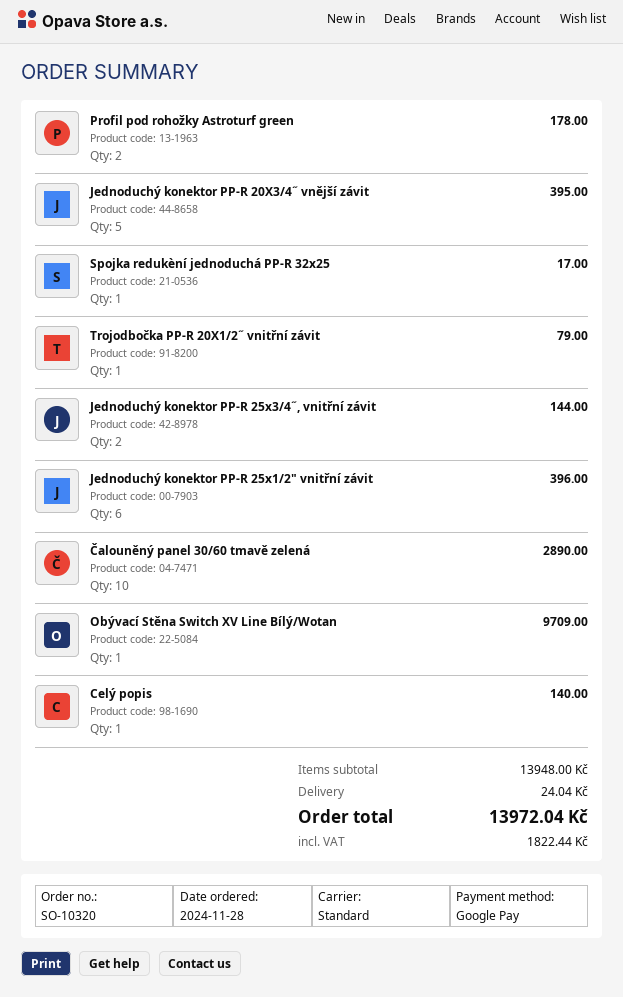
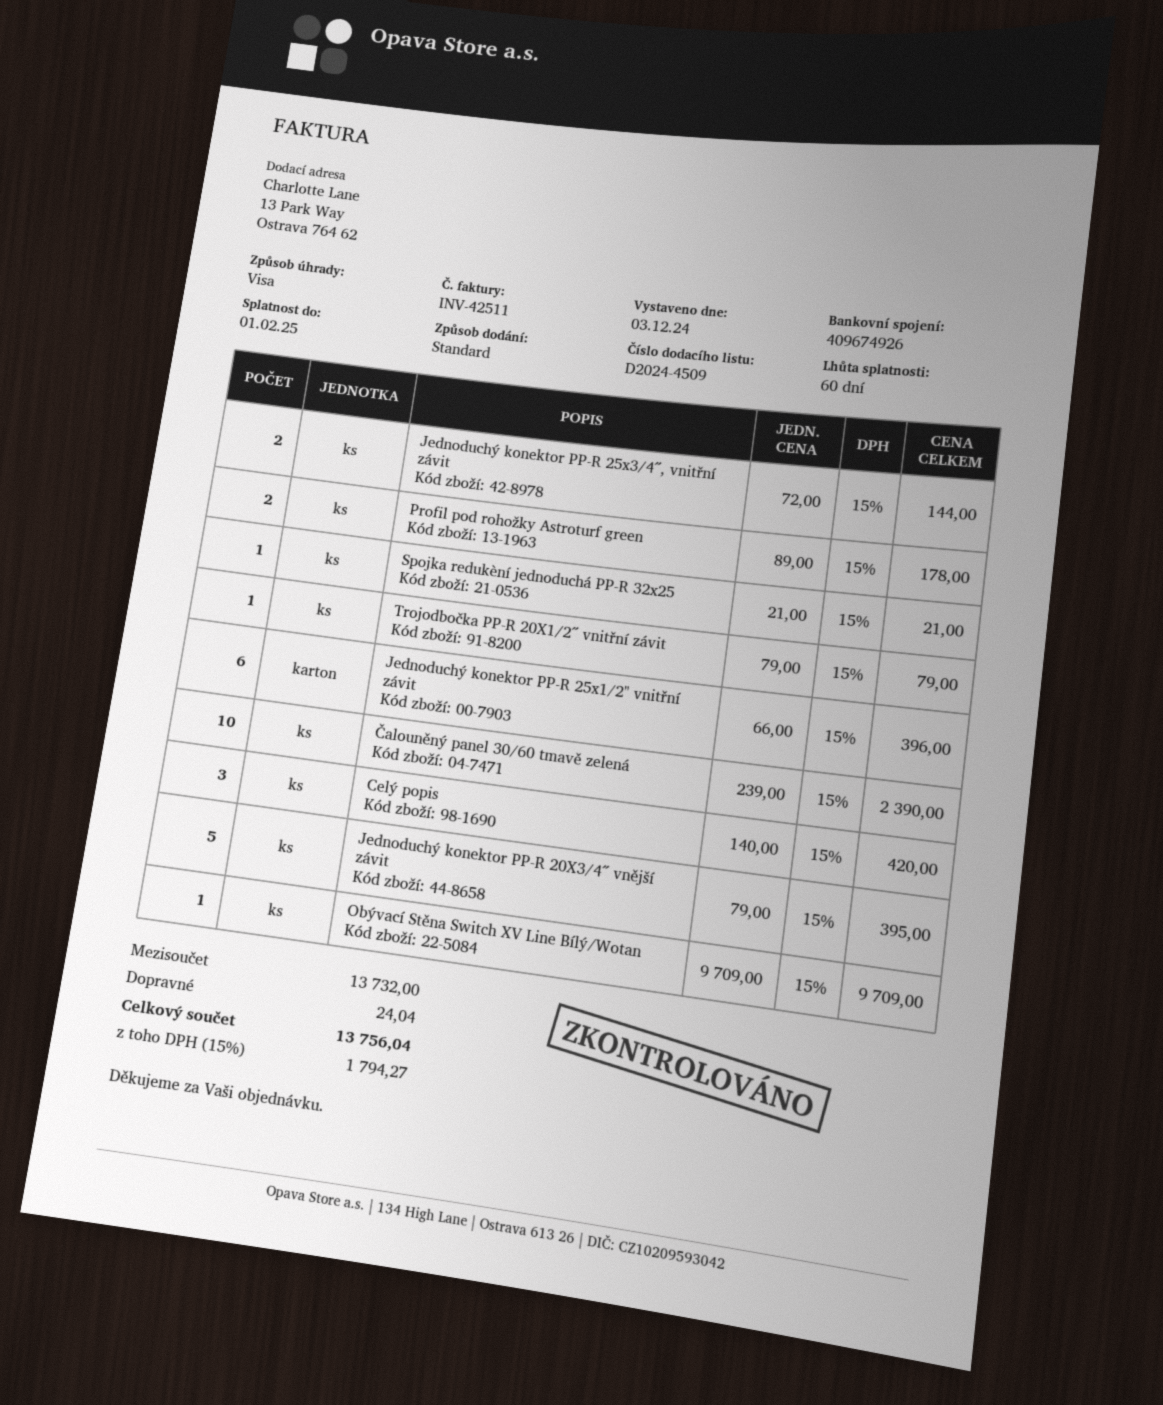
payment method: Google Pay -> Visa
Spojka redukèní jednoduchá PP-R 32x25: 1 for 17.00 -> 1 for 21.00
Čalouněný panel 30/60 tmavě zelená: 10 for 2890.00 -> 10 for 2390.00
Celý popis: 1 for 140.00 -> 3 for 420.00
subtotal: 13948.00 -> 13732.00
tax: 1822.44 -> 1794.27
total: 13972.04 -> 13756.04

